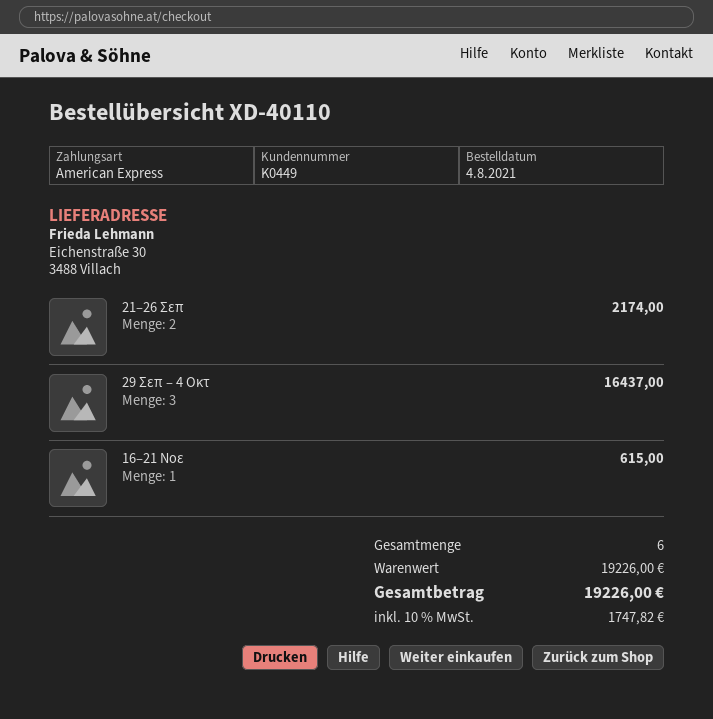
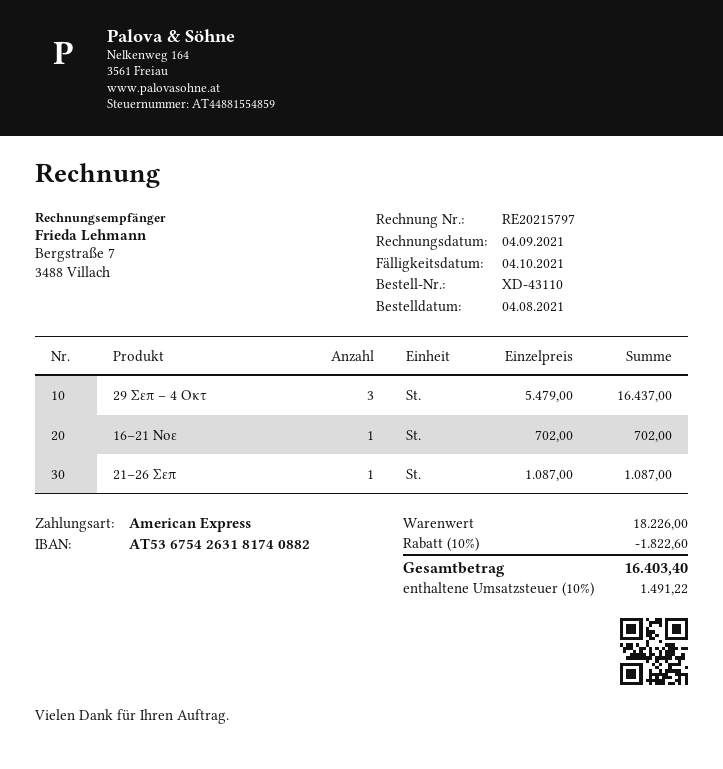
order number: XD-40110 -> XD-43110
21–26 Σεπ: 2 for 2174.00 -> 1 for 1087.00
16–21 Νοε: 1 for 615.00 -> 1 for 702.00
subtotal: 19226.00 -> 18226.00
discount: none -> 10% = 1822.60
tax: 10% = 1747.82 -> 10% = 1491.22
total: 19226.00 -> 16403.40

